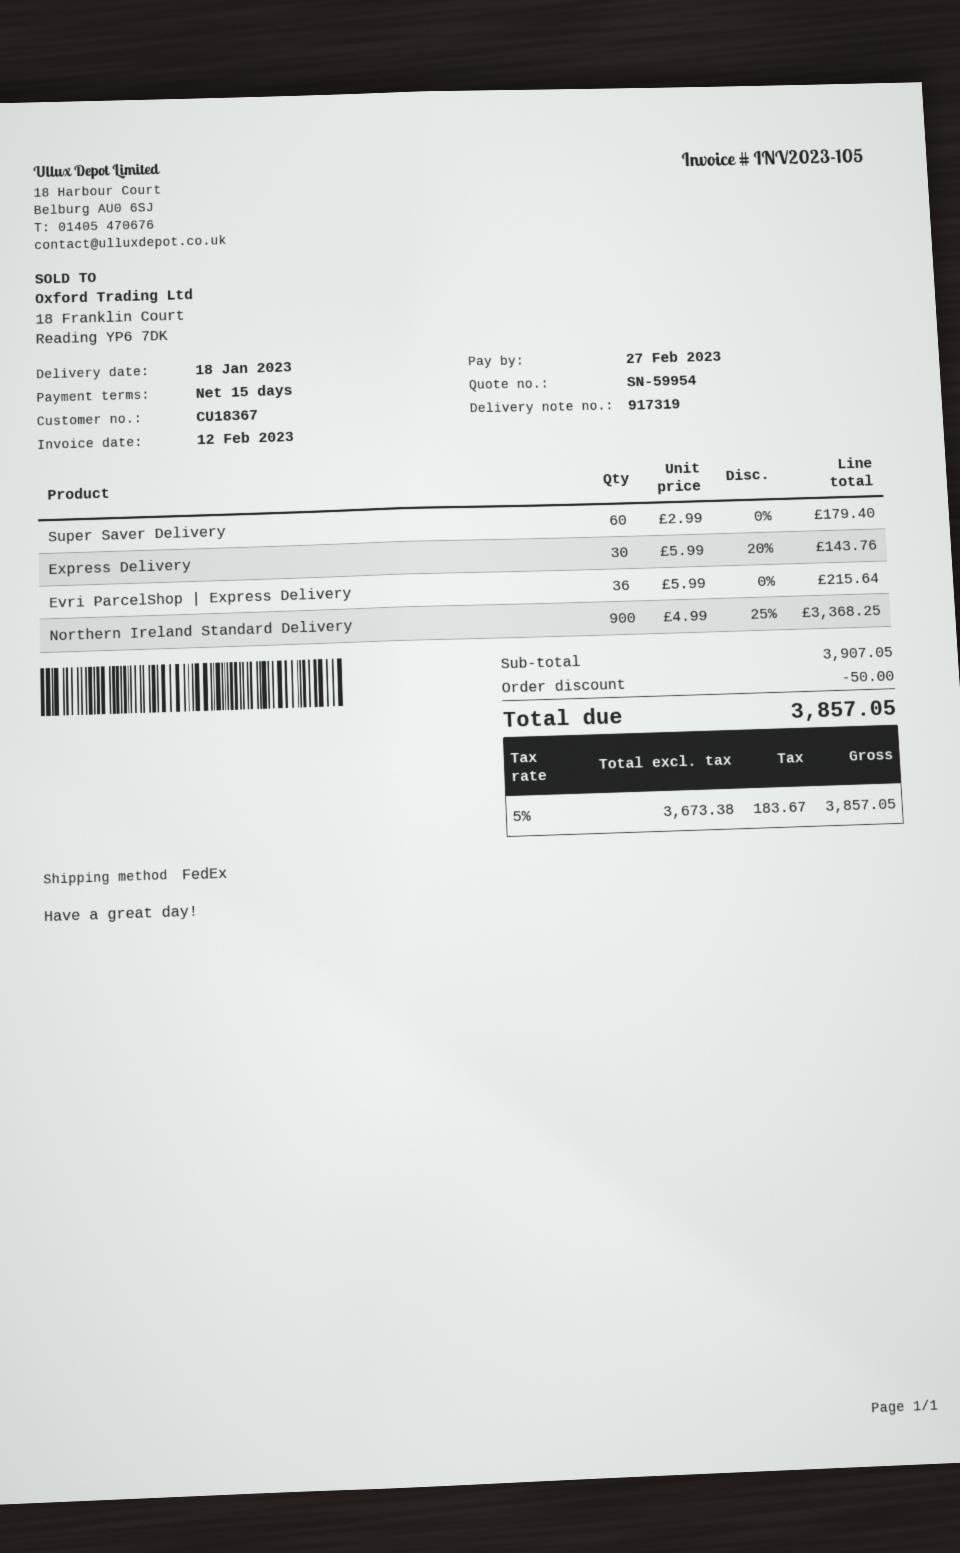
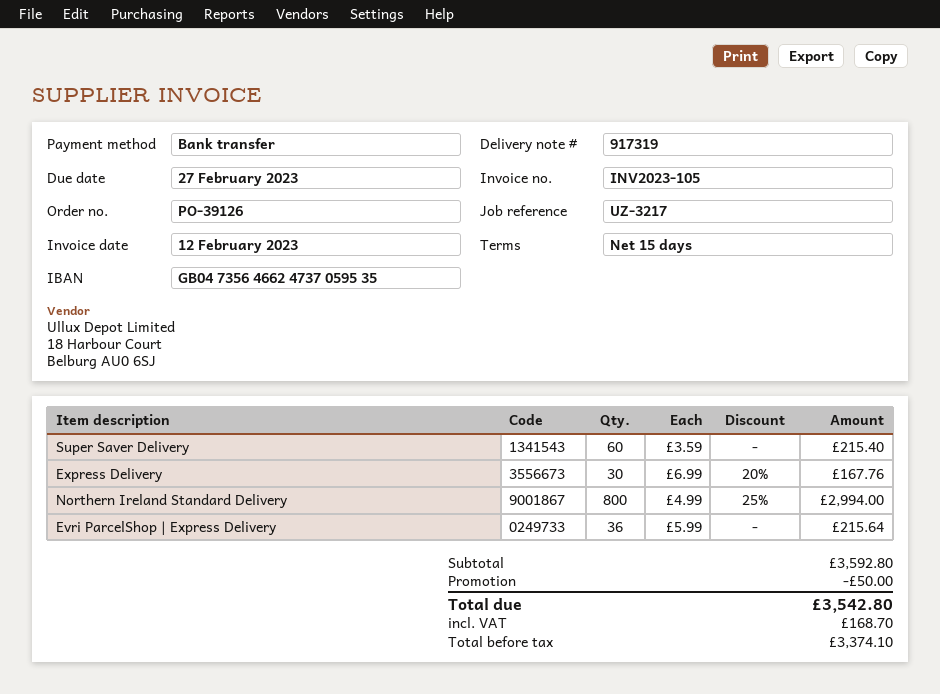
Super Saver Delivery: 60 x 2.99 = 179.40 -> 60 x 3.59 = 215.40
Express Delivery: 30 x 5.99 - 20% = 143.76 -> 30 x 6.99 - 20% = 167.76
Northern Ireland Standard Delivery: 900 x 4.99 - 25% = 3368.25 -> 800 x 4.99 - 25% = 2994.00
subtotal: 3907.05 -> 3592.80
net: 3673.38 -> 3374.10
tax: 183.67 -> 168.70
total: 3857.05 -> 3542.80

